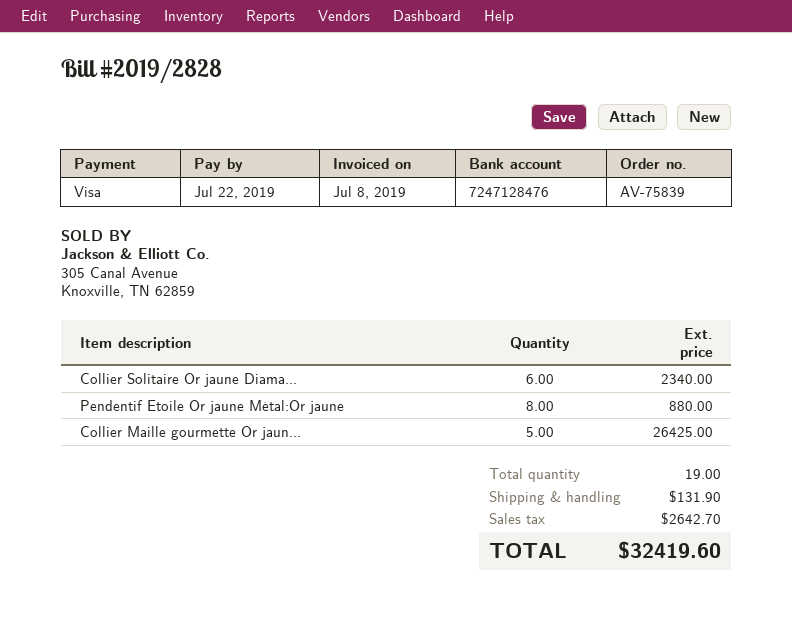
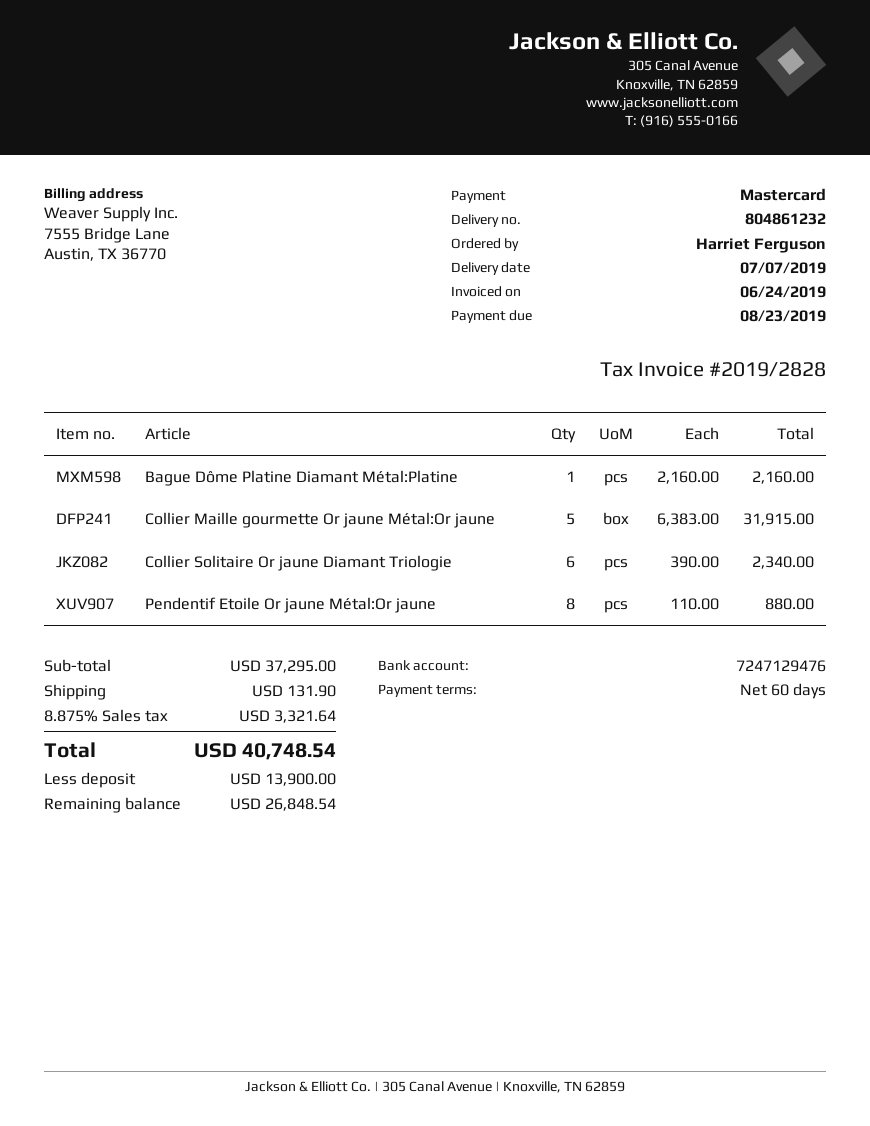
invoice date: 2019-07-08 -> 2019-06-24
due date: 2019-07-22 -> 2019-08-23
payment method: Visa -> Mastercard
bank account: 7247128476 -> 7247129476
Collier Maille gourmette Or jaun...: 5 for 26425.00 -> 5 for 31915.00
Bague Dôme Platine Diamant Métal:Platine: none -> 1 for 2160.00
tax: 2642.70 -> 3321.64
total: 32419.60 -> 40748.54

